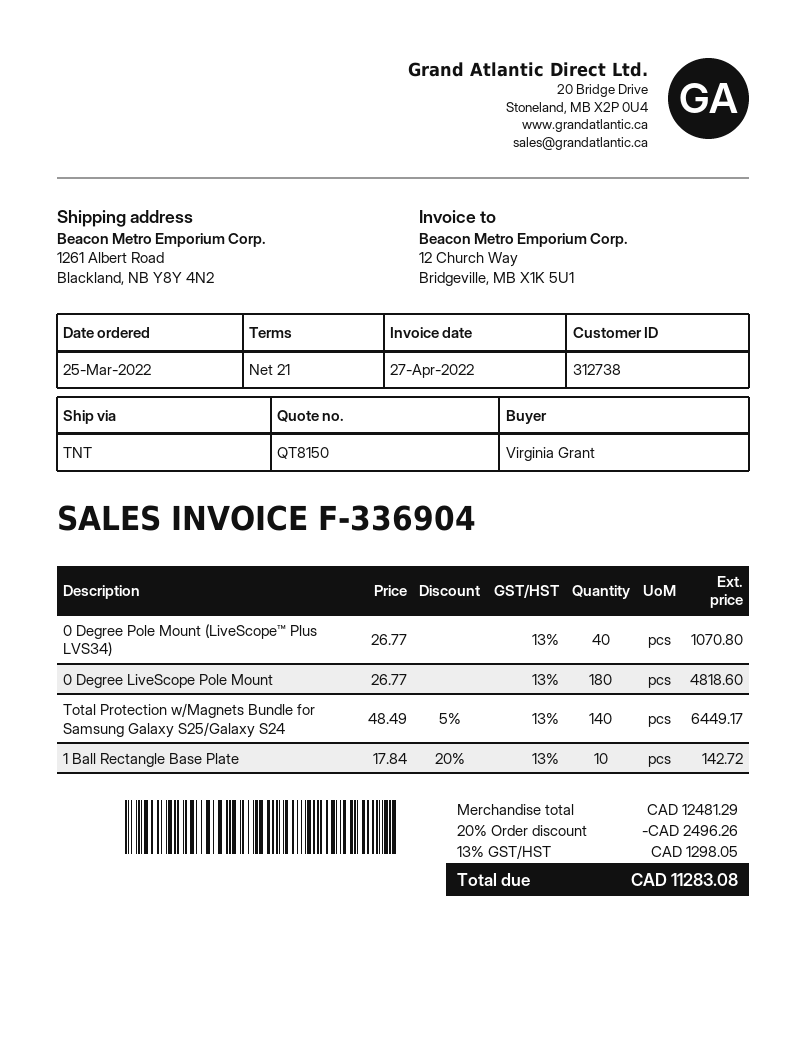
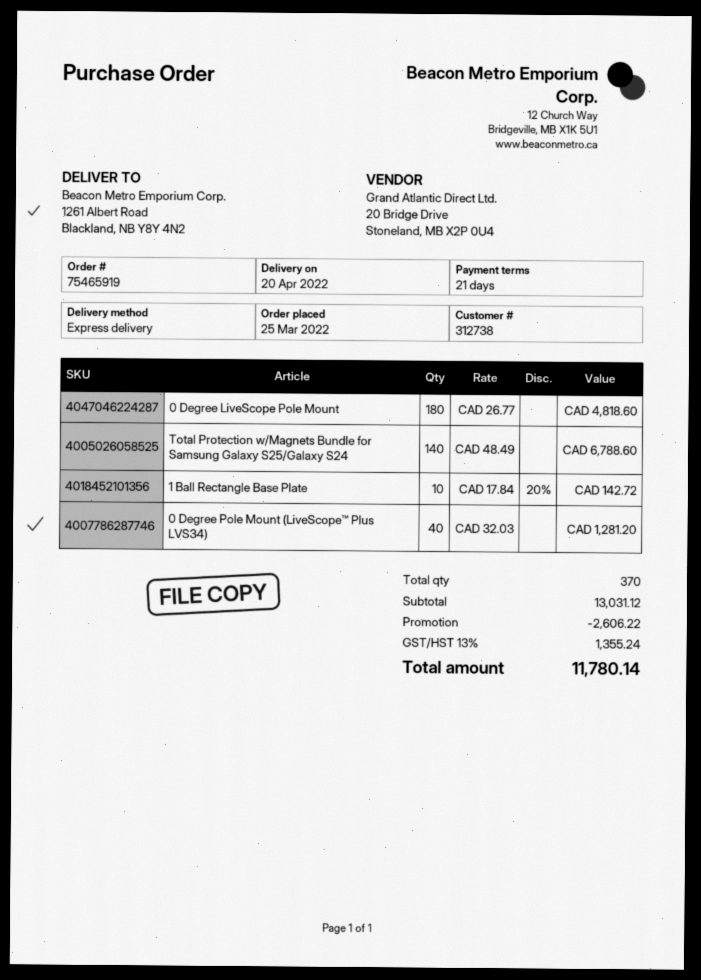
shipping method: TNT -> express
0 Degree Pole Mount (LiveScope™ Plus LVS34): 40 x 26.77 = 1070.80 -> 40 x 32.03 = 1281.20
Total Protection w/Magnets Bundle for Samsung Galaxy S25/Galaxy S24: 140 x 48.49 - 5% = 6449.17 -> 140 x 48.49 = 6788.60
subtotal: 12481.29 -> 13031.12
discount: 2496.26 -> 2606.22
tax: 13% = 1298.05 -> 13% = 1355.24
total: 11283.08 -> 11780.14

